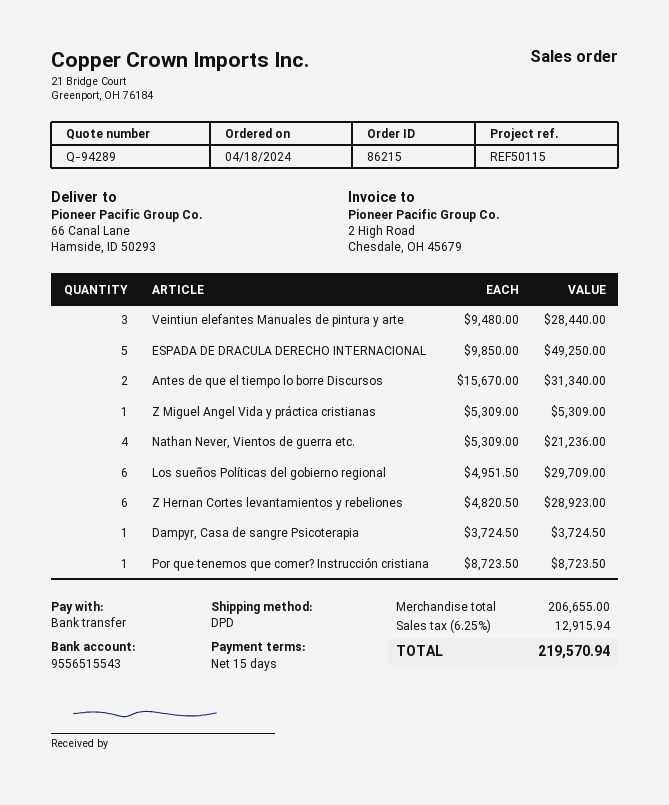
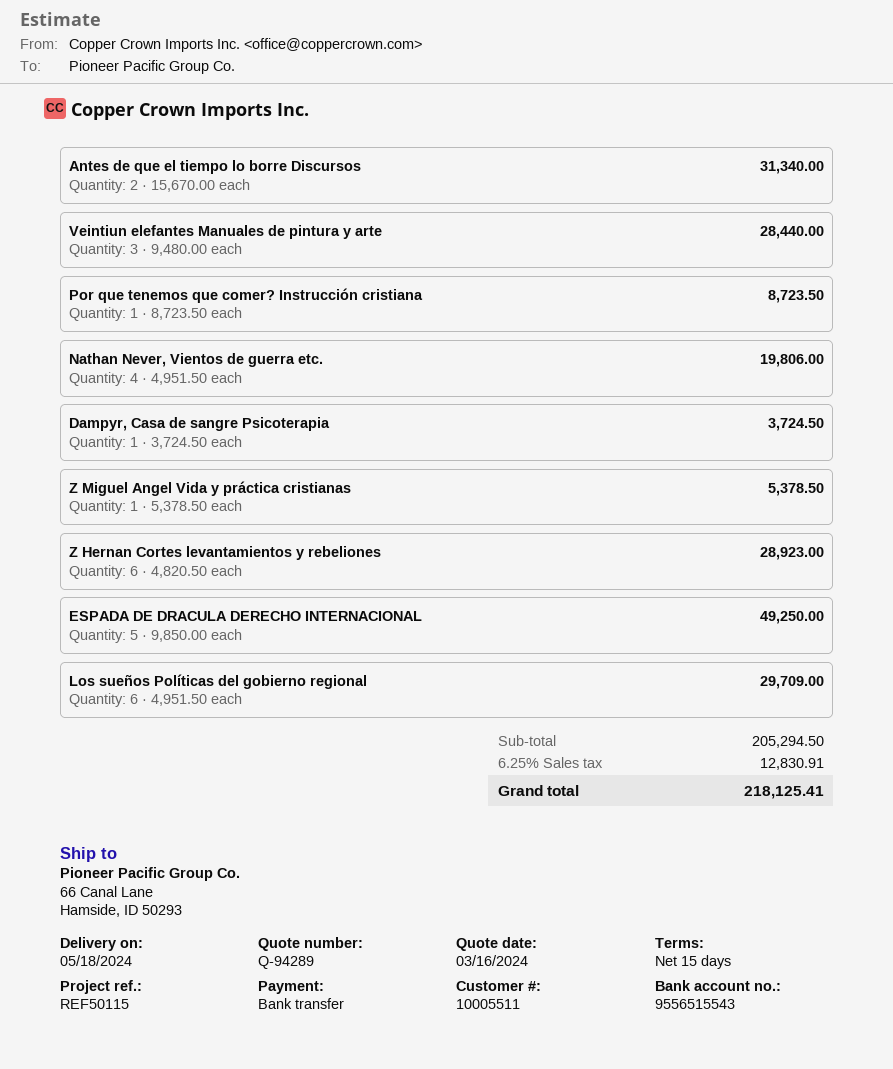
Z Miguel Angel Vida y práctica cristianas: 1 x 5309.00 = 5309.00 -> 1 x 5378.50 = 5378.50
Nathan Never, Vientos de guerra etc.: 4 x 5309.00 = 21236.00 -> 4 x 4951.50 = 19806.00
subtotal: 206655.00 -> 205294.50
tax: 6.25% = 12915.94 -> 6.25% = 12830.91
total: 219570.94 -> 218125.41

